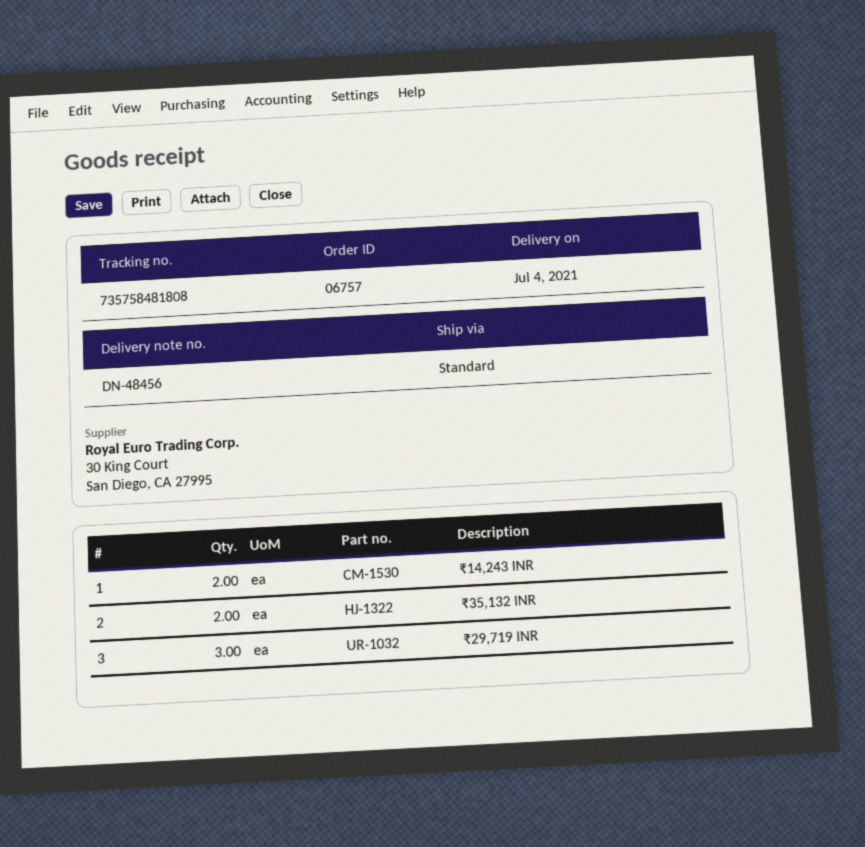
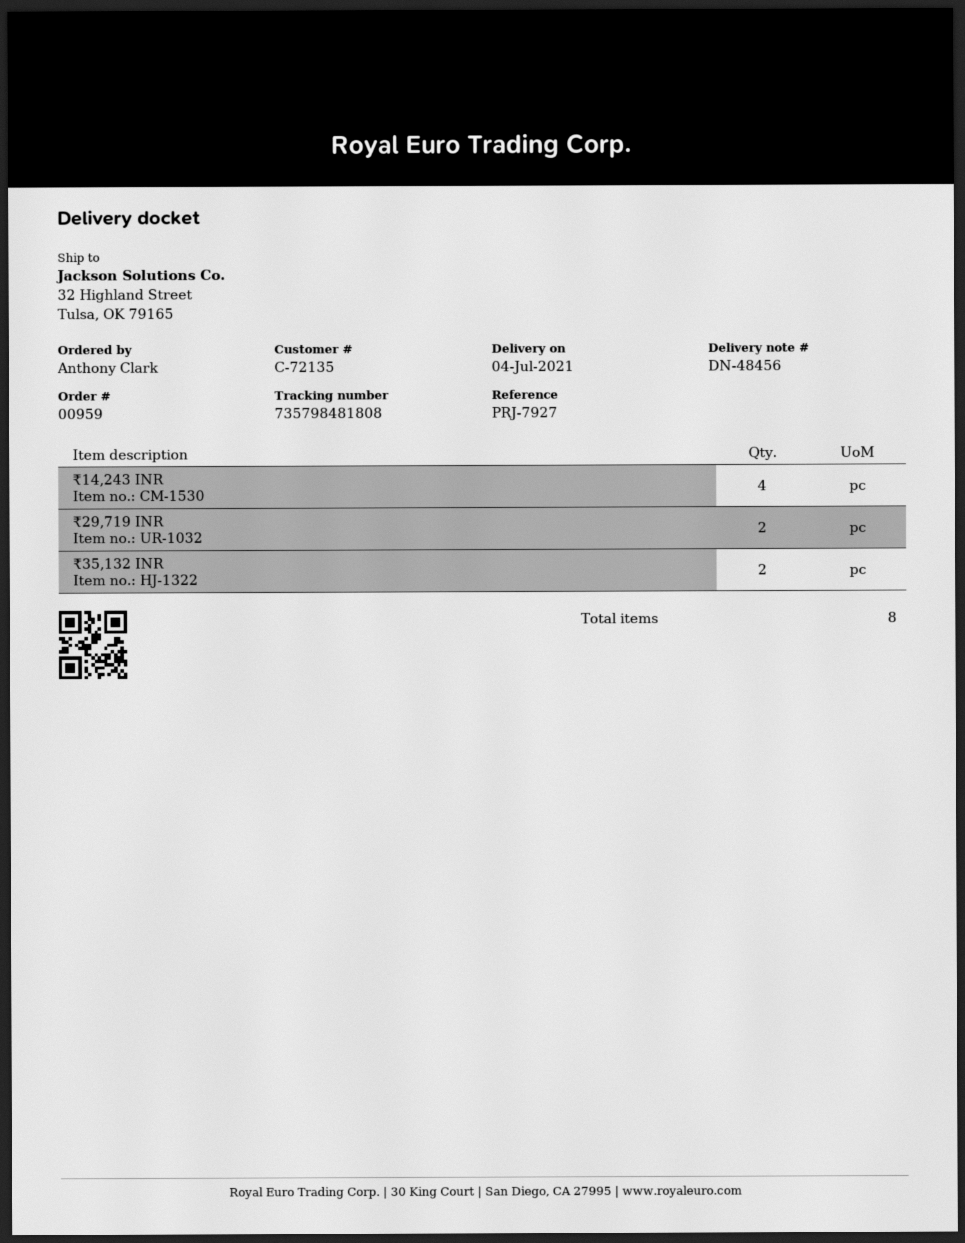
order number: 06757 -> 00959
tracking number: 735758481808 -> 735798481808
₹14,243 INR: 2 -> 4
₹29,719 INR: 3 -> 2

